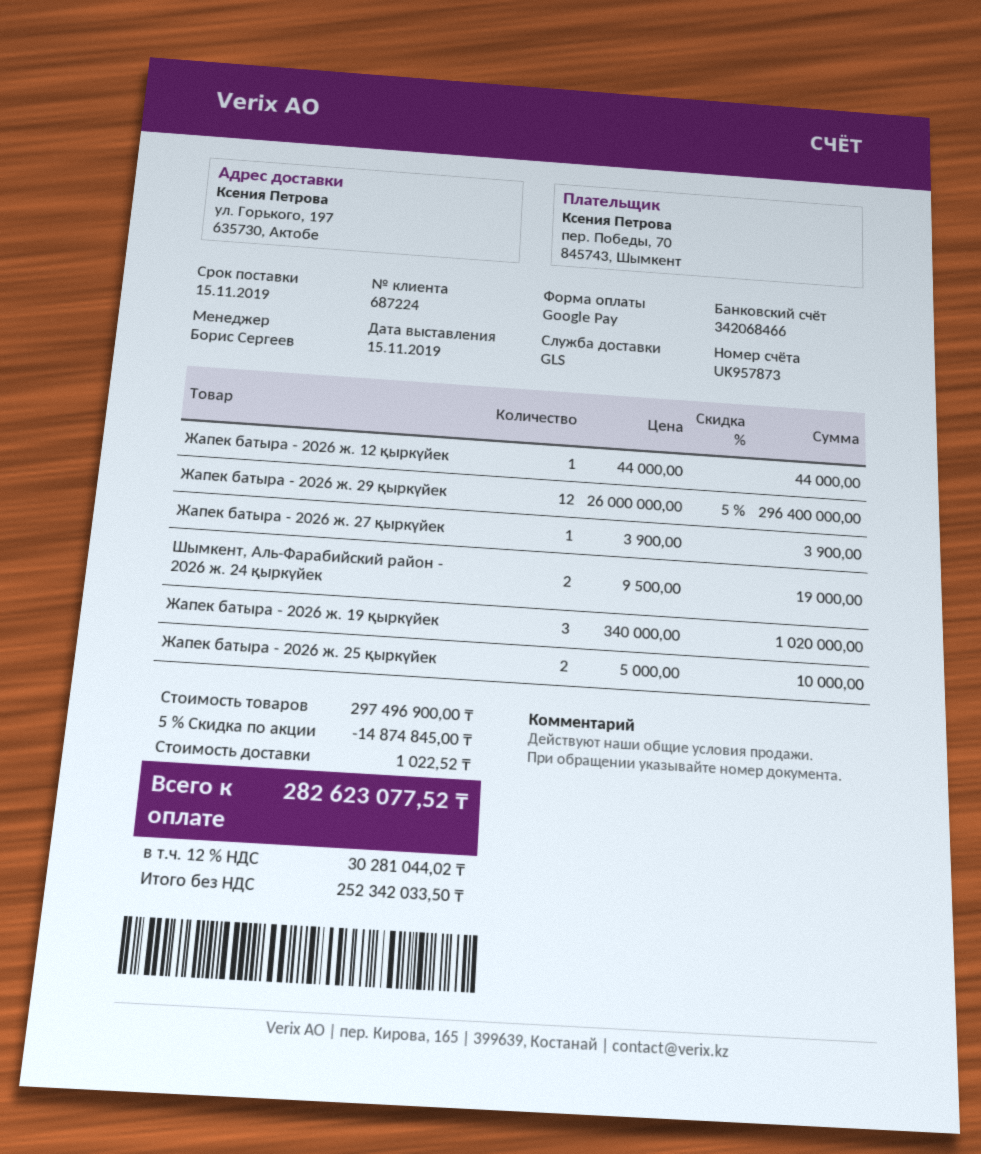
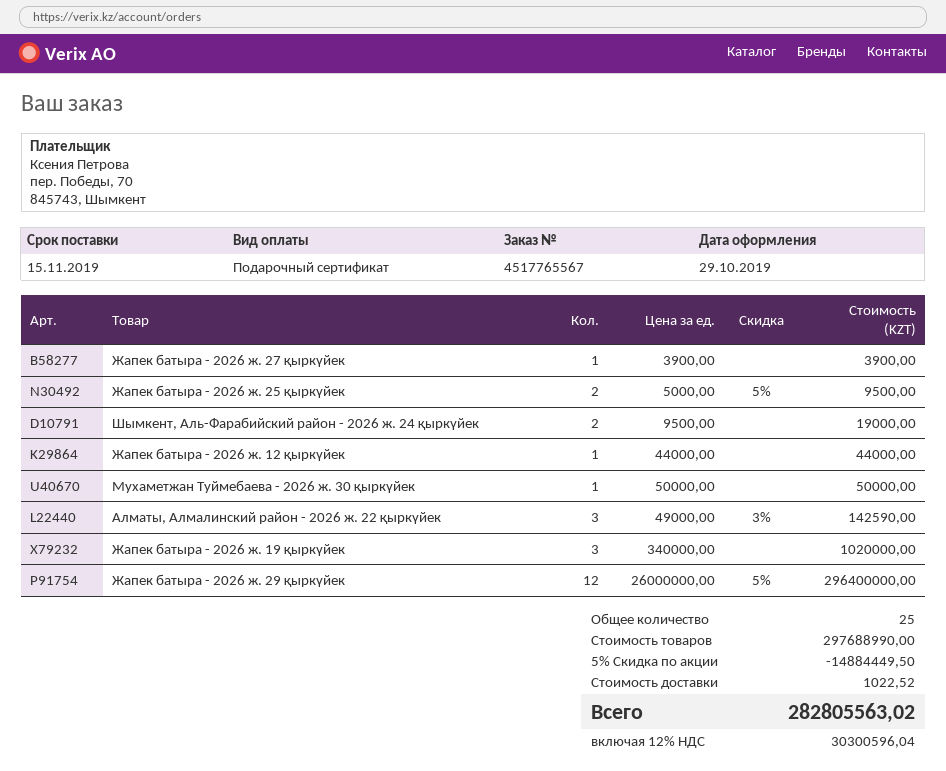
payment method: Google Pay -> gift card
Жапек батыра - 2026 ж. 25 қыркүйек: 2 x 5000.00 = 10000.00 -> 2 x 5000.00 - 5% = 9500.00
Мухаметжан Туймебаева - 2026 ж. 30 қыркүйек: none -> 1 x 50000.00 = 50000.00
Алматы, Алмалинский район - 2026 ж. 22 қыркүйек: none -> 3 x 49000.00 - 3% = 142590.00
subtotal: 297496900.00 -> 297688990.00
discount: 5% = 14874845.00 -> 5% = 14884449.50
tax: 12% = 30281044.02 -> 12% = 30300596.04
total: 282623077.52 -> 282805563.02

